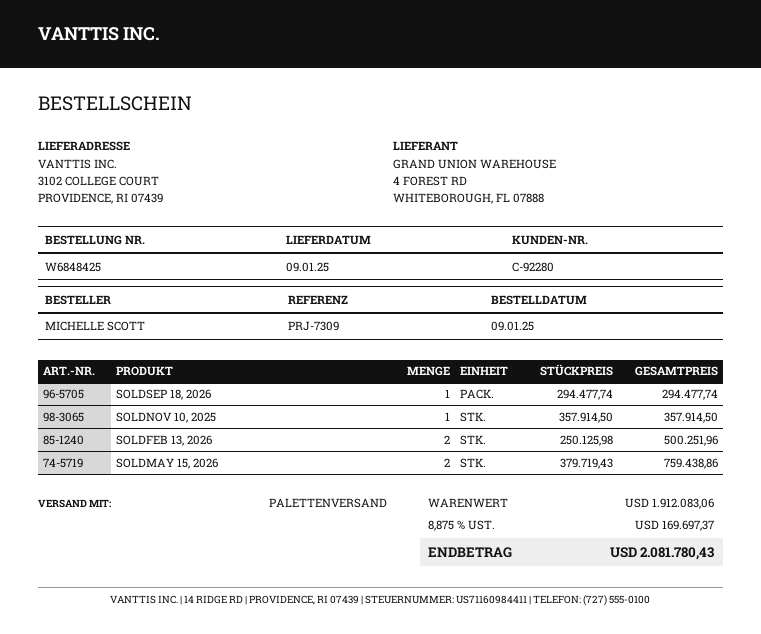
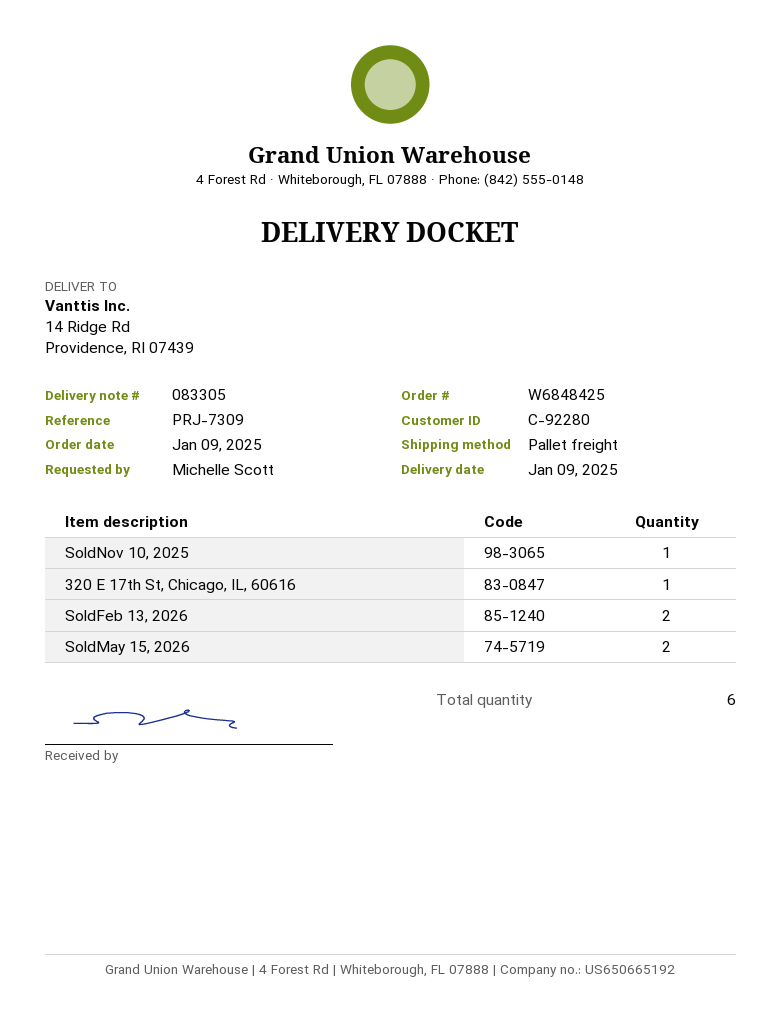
ship to: 3102 COLLEGE COURT, PROVIDENCE, RI 07439 -> 14 Ridge Rd, Providence, RI 07439
SOLDSEP 18, 2026: 1 -> none
320 E 17th St, Chicago, IL, 60616: none -> 1

